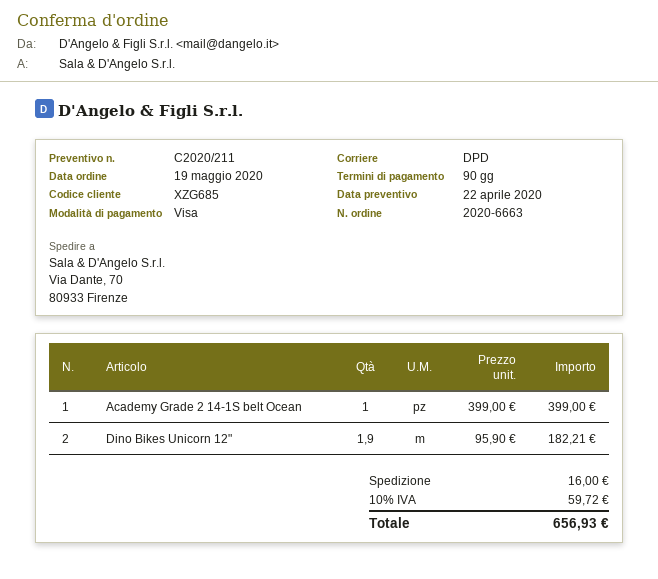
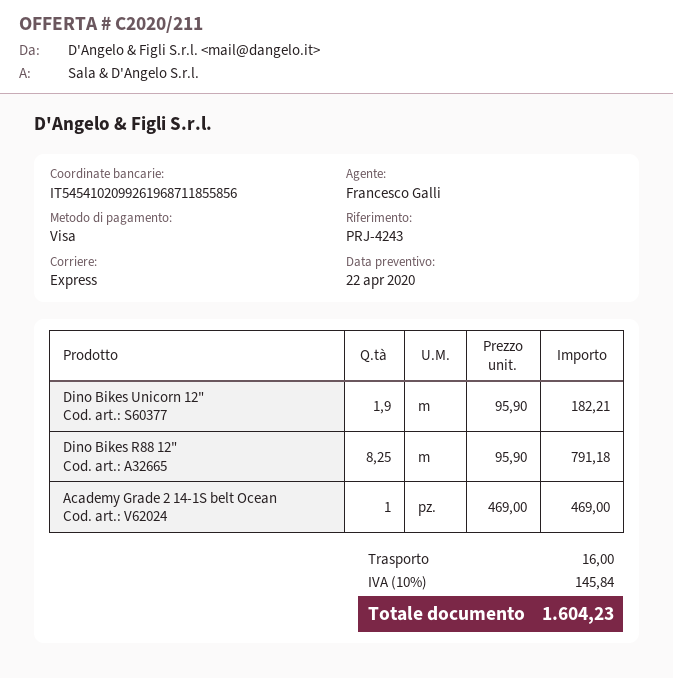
shipping method: DPD -> express
Academy Grade 2 14-1S belt Ocean: 1 x 399.00 = 399.00 -> 1 x 469.00 = 469.00
Dino Bikes R88 12": none -> 8.25 x 95.90 = 791.18
tax: 10% = 59.72 -> 10% = 145.84
total: 656.93 -> 1604.23

